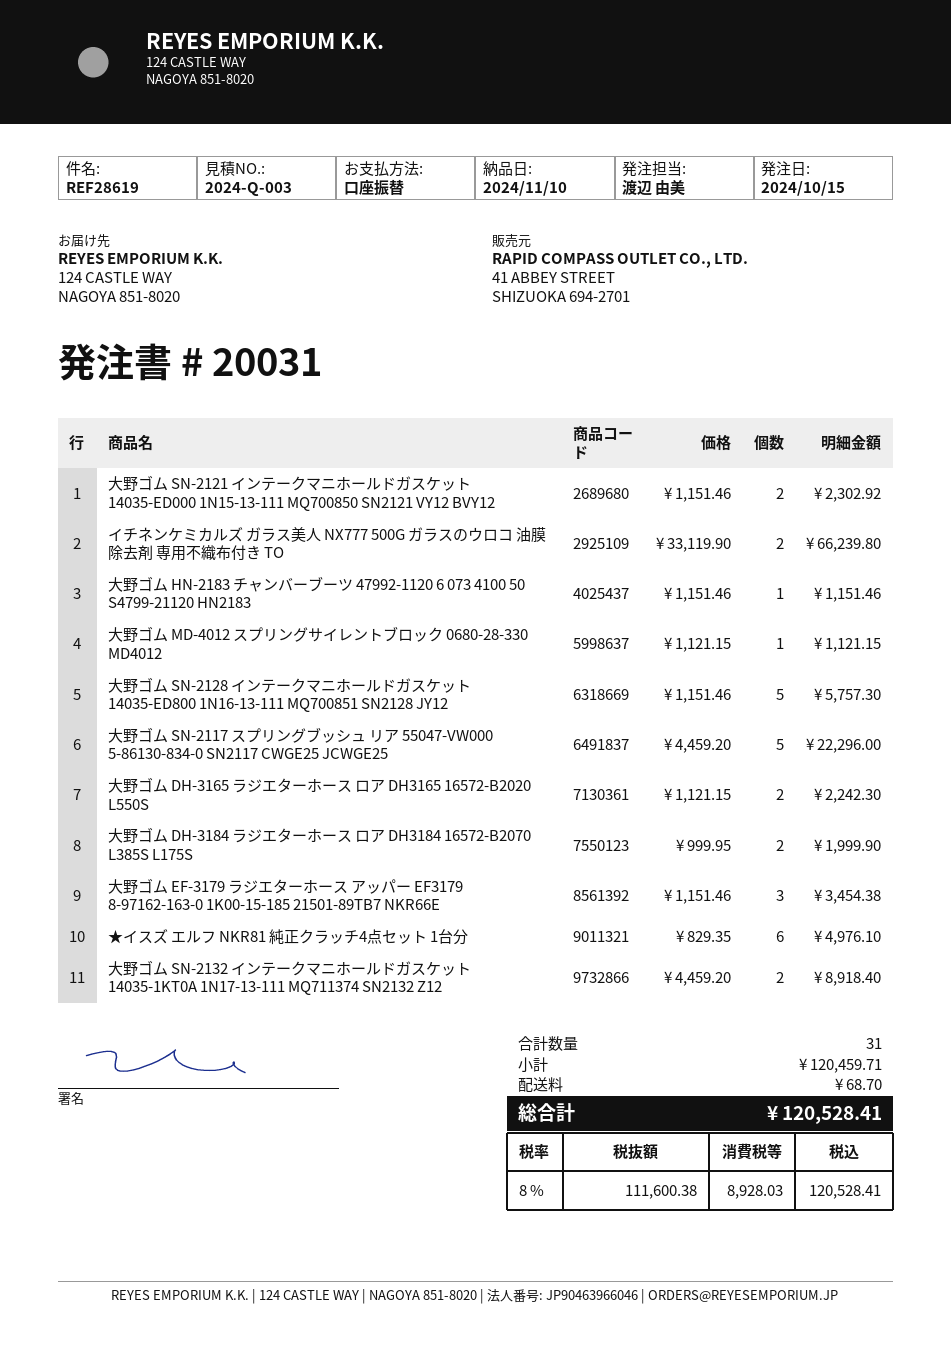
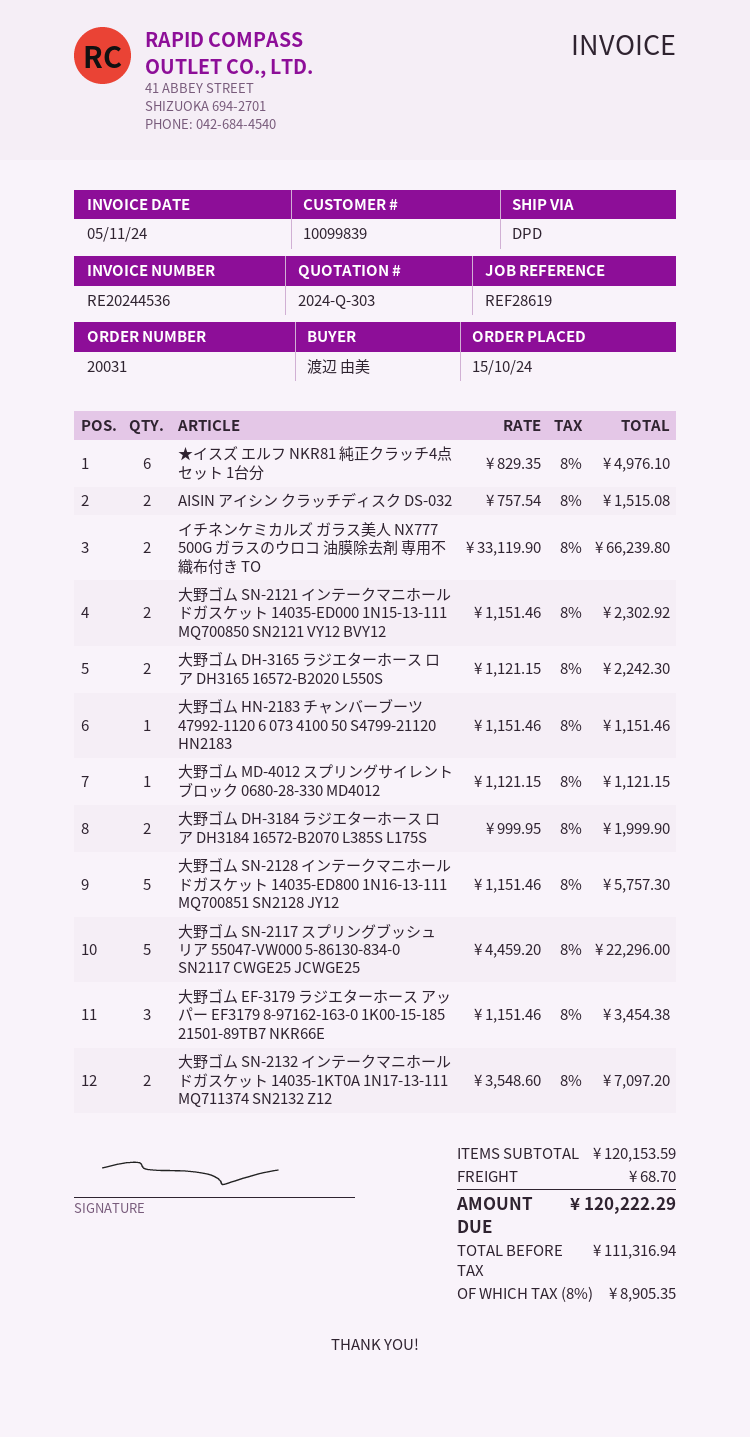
quote number: 2024-Q-003 -> 2024-Q-303
大野ゴム SN-2132 インテークマニホールドガスケット 14035-1KT0A 1N17-13-111 MQ711374 SN2132 Z12: 2 x 4459.20 = 8918.40 -> 2 x 3548.60 = 7097.20
AISIN アイシン クラッチディスク DS-032: none -> 2 x 757.54 = 1515.08
subtotal: 120459.71 -> 120153.59
net: 111600.38 -> 111316.94
tax: 8% = 8928.03 -> 8% = 8905.35
total: 120528.41 -> 120222.29

